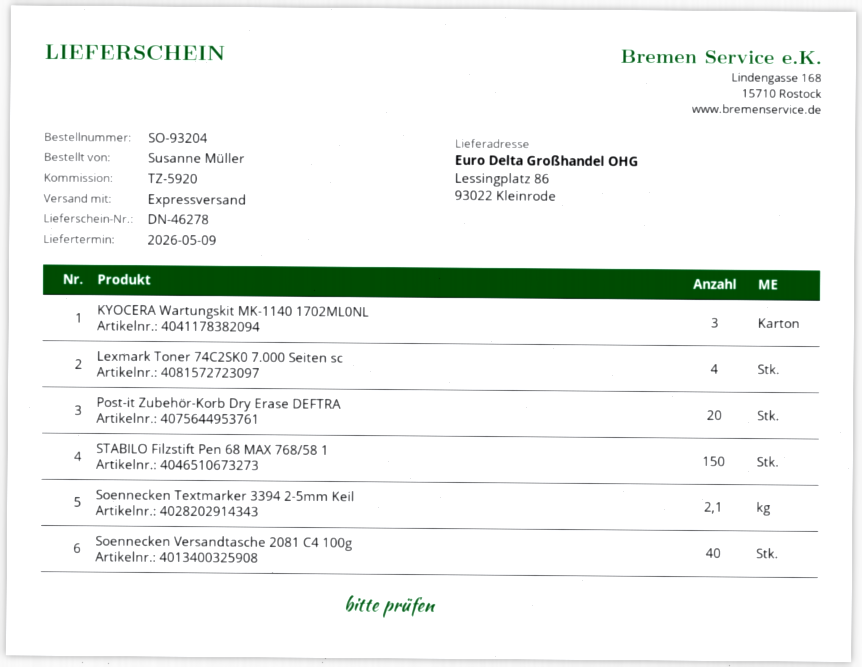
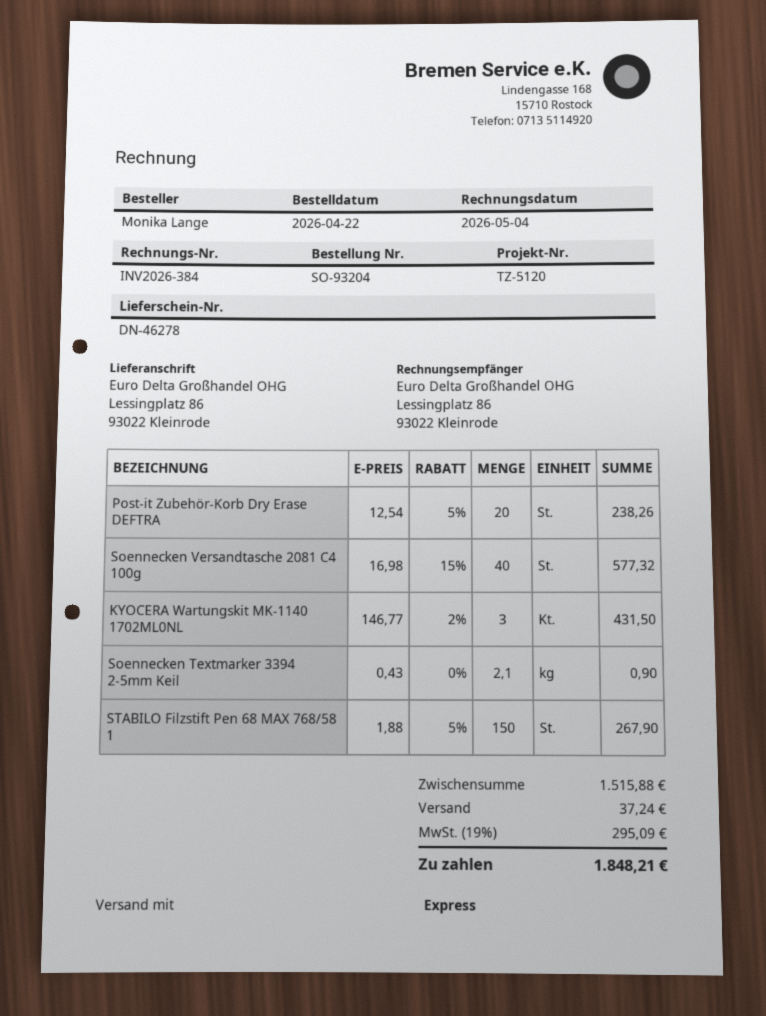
reference: TZ-5920 -> TZ-5120
ordered by: Susanne Müller -> Monika Lange
Lexmark Toner 74C2SK0 7.000 Seiten sc: 4 -> none

